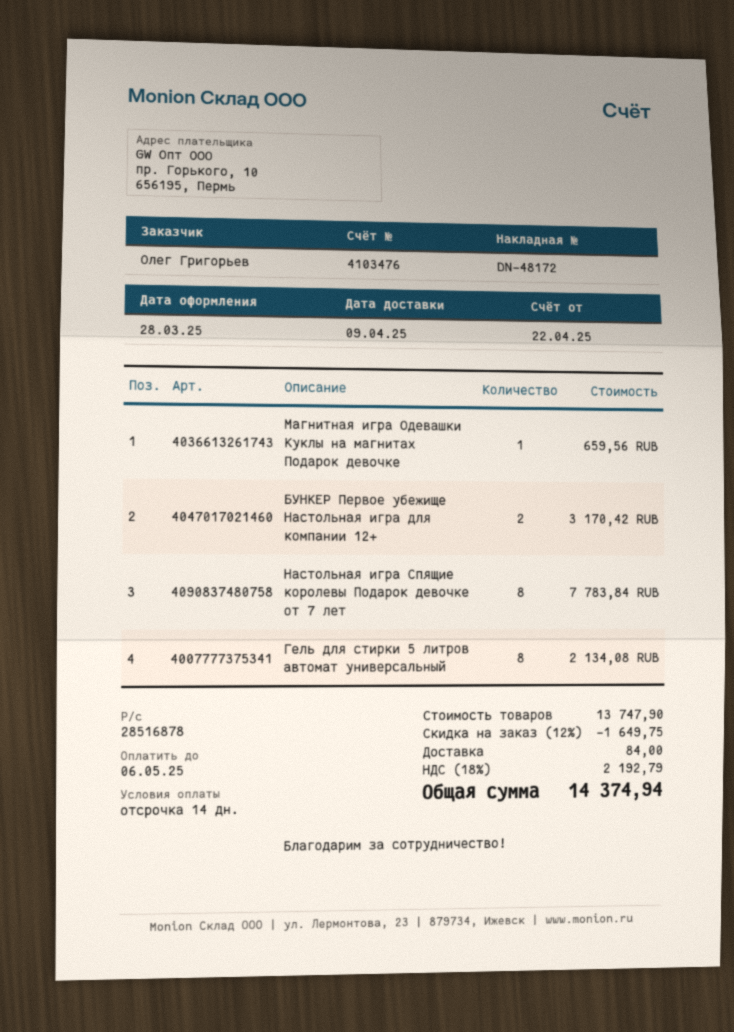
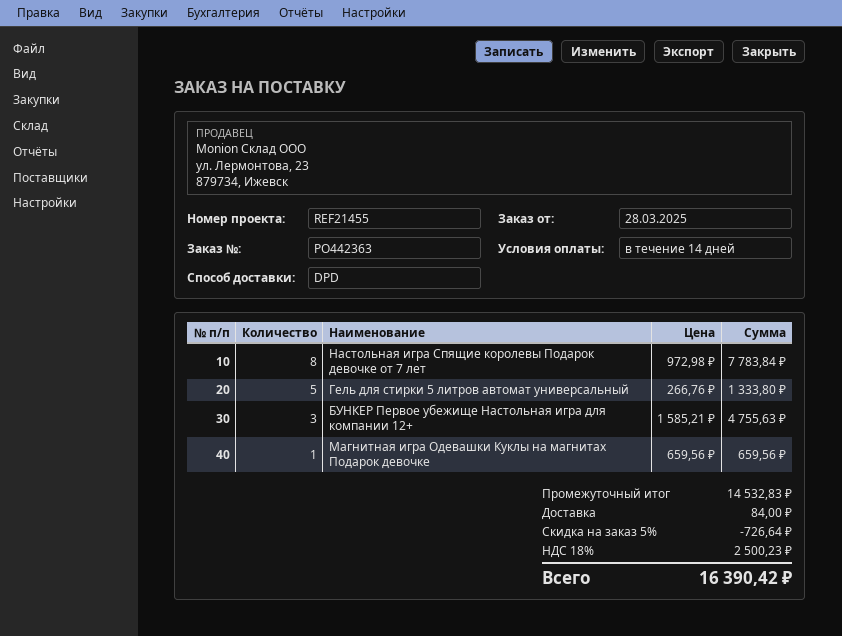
БУНКЕР Первое убежище Настольная игра для компании 12+: 2 for 3170.42 -> 3 for 4755.63
Гель для стирки 5 литров автомат универсальный: 8 for 2134.08 -> 5 for 1333.80
subtotal: 13747.90 -> 14532.83
discount: 12% = 1649.75 -> 5% = 726.64
tax: 18% = 2192.79 -> 18% = 2500.23
total: 14374.94 -> 16390.42

